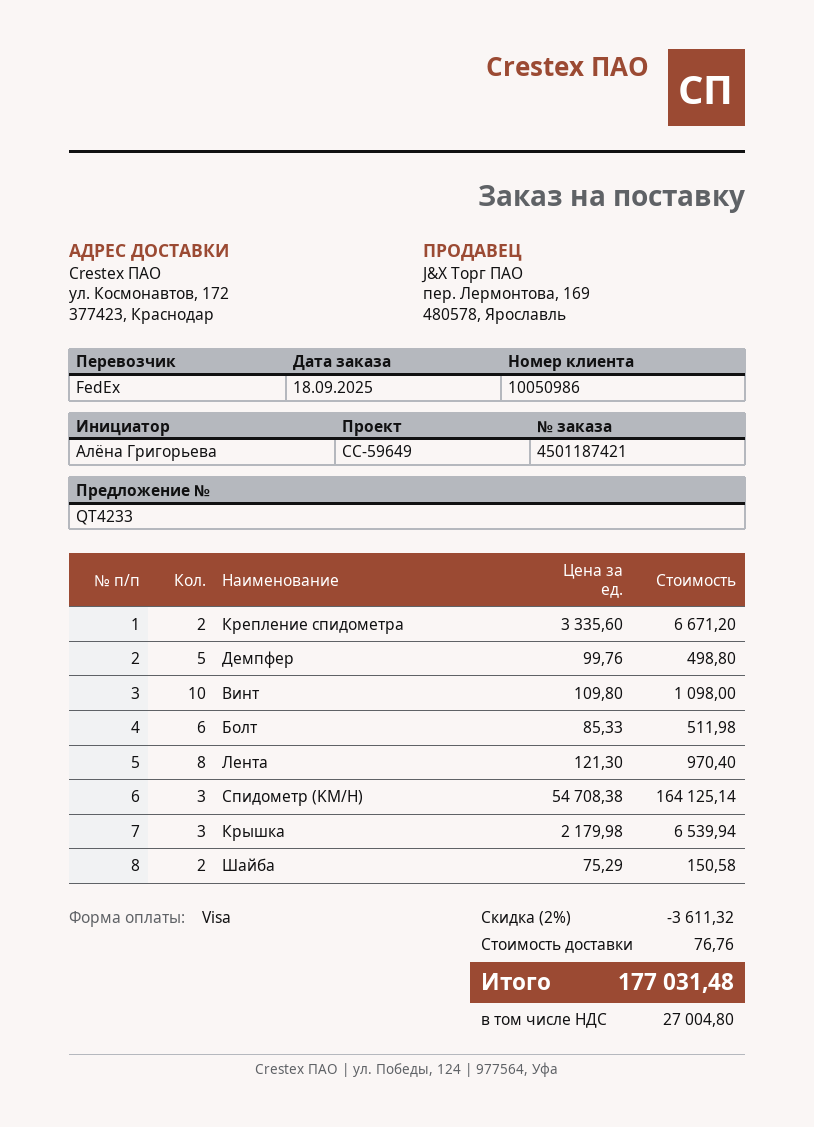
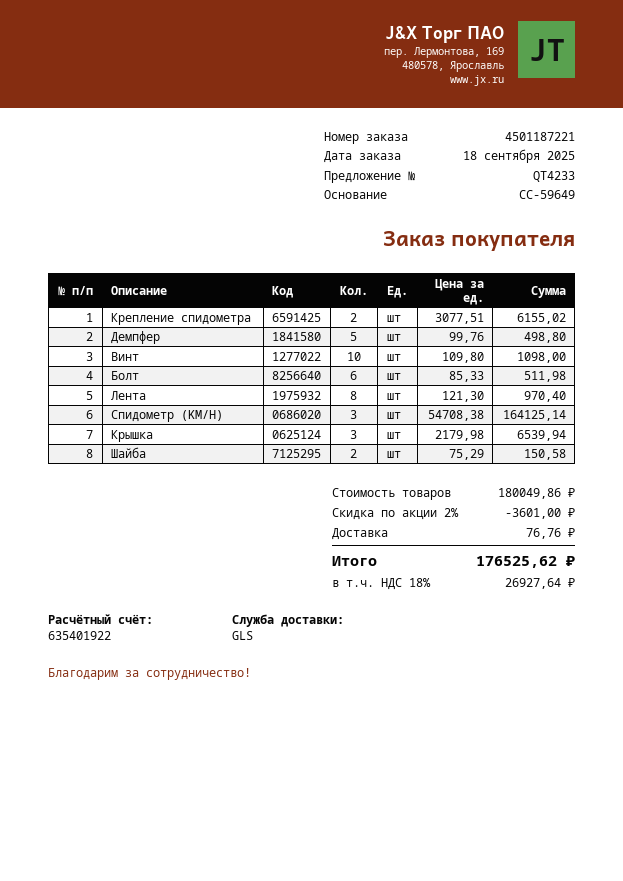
order number: 4501187421 -> 4501187221
shipping method: FedEx -> GLS
Крепление спидометра: 2 x 3335.60 = 6671.20 -> 2 x 3077.51 = 6155.02
discount: 2% = 3611.32 -> 2% = 3601.00
tax: 27004.80 -> 26927.64
total: 177031.48 -> 176525.62

